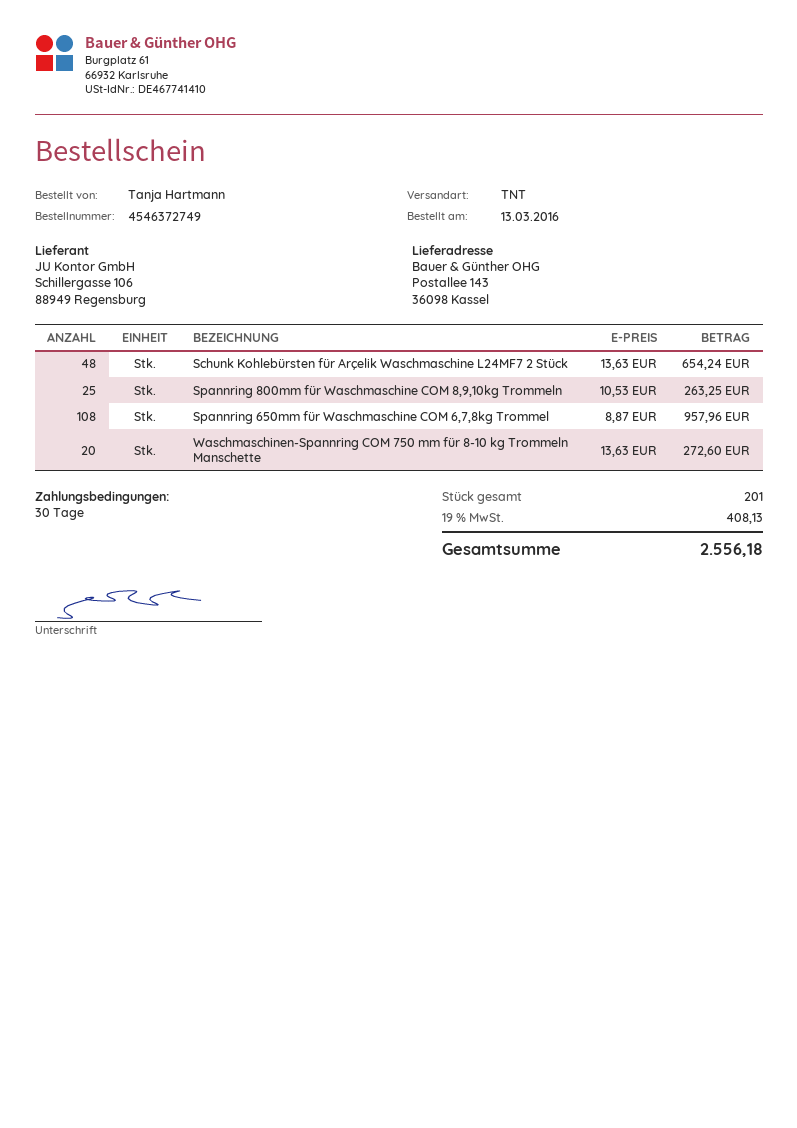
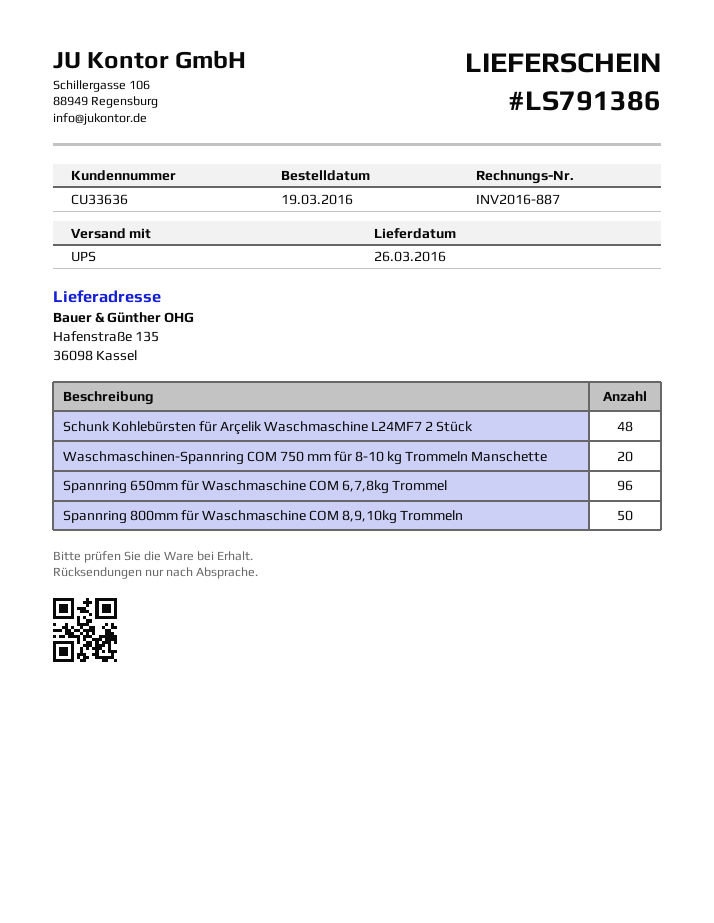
order date: 2016-03-13 -> 2016-03-19
shipping method: TNT -> UPS
ship to: Postallee 143, 36098 Kassel -> Hafenstraße 135, 36098 Kassel
Spannring 800mm für Waschmaschine COM 8,9,10kg Trommeln: 25 -> 50
Spannring 650mm für Waschmaschine COM 6,7,8kg Trommel: 108 -> 96

